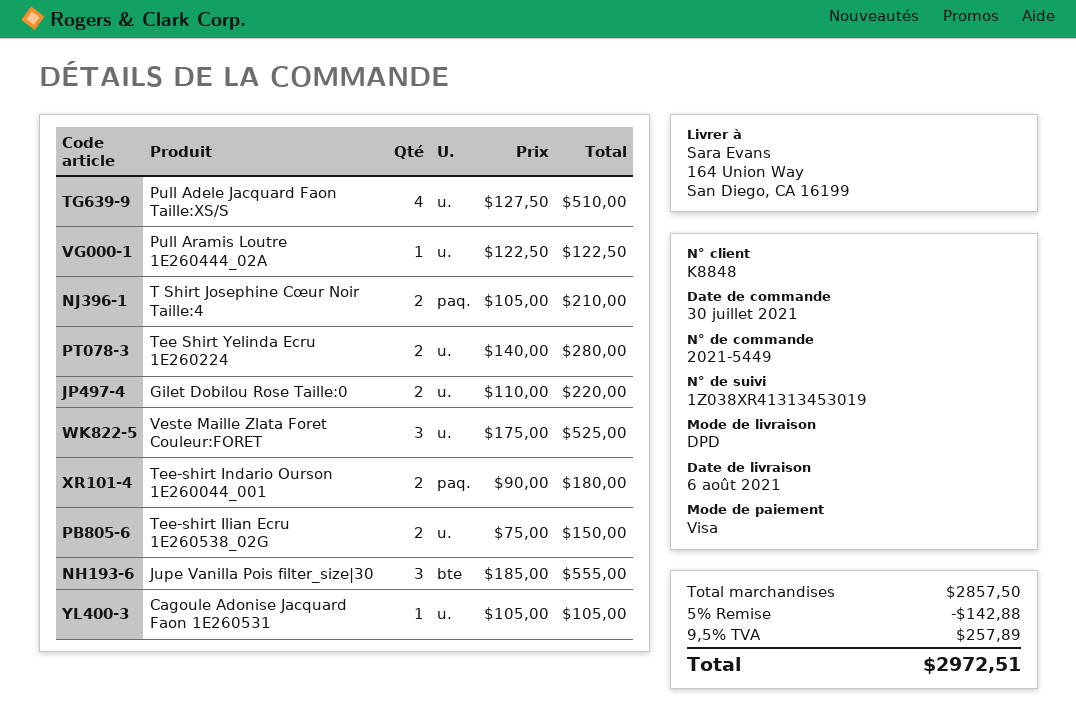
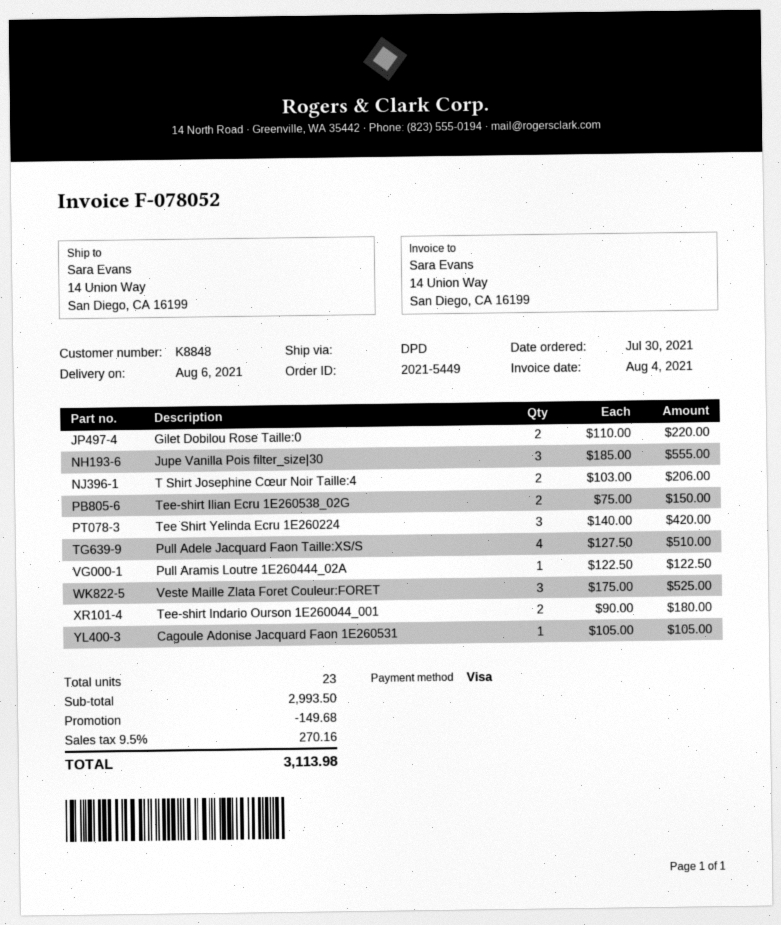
ship to: 164 Union Way, San Diego, CA 16199 -> 14 Union Way, San Diego, CA 16199
T Shirt Josephine Cœur Noir Taille:4: 2 x 105.00 = 210.00 -> 2 x 103.00 = 206.00
Tee Shirt Yelinda Ecru 1E260224: 2 x 140.00 = 280.00 -> 3 x 140.00 = 420.00
subtotal: 2857.50 -> 2993.50
discount: 142.88 -> 149.68
tax: 9.5% = 257.89 -> 9.5% = 270.16
total: 2972.51 -> 3113.98

